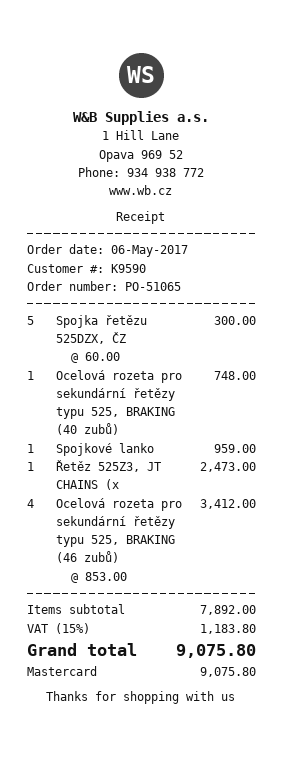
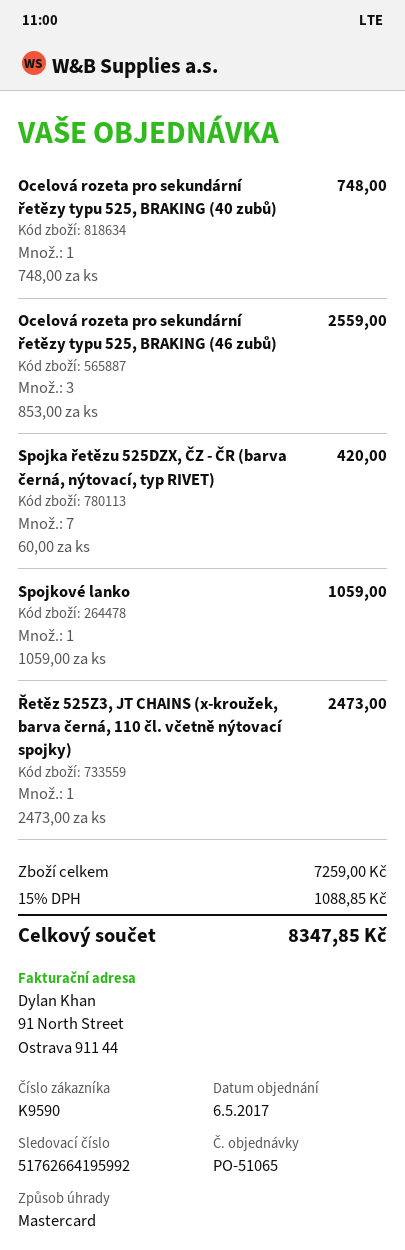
Spojka řetězu 525DZX, ČZ: 5 x 60.00 = 300.00 -> 7 x 60.00 = 420.00
Spojkové lanko: 1 x 959.00 = 959.00 -> 1 x 1059.00 = 1059.00
Ocelová rozeta pro sekundární řetězy typu 525, BRAKING (46 zubů): 4 x 853.00 = 3412.00 -> 3 x 853.00 = 2559.00
subtotal: 7892.00 -> 7259.00
tax: 15% = 1183.80 -> 15% = 1088.85
total: 9075.80 -> 8347.85

